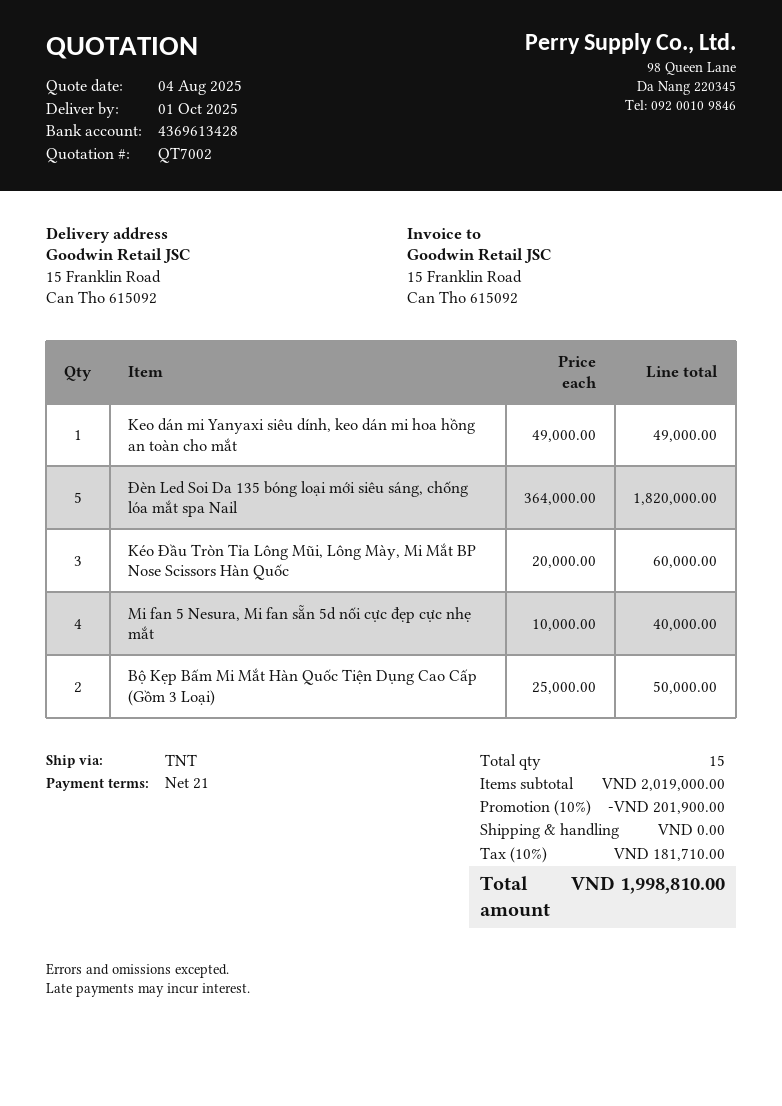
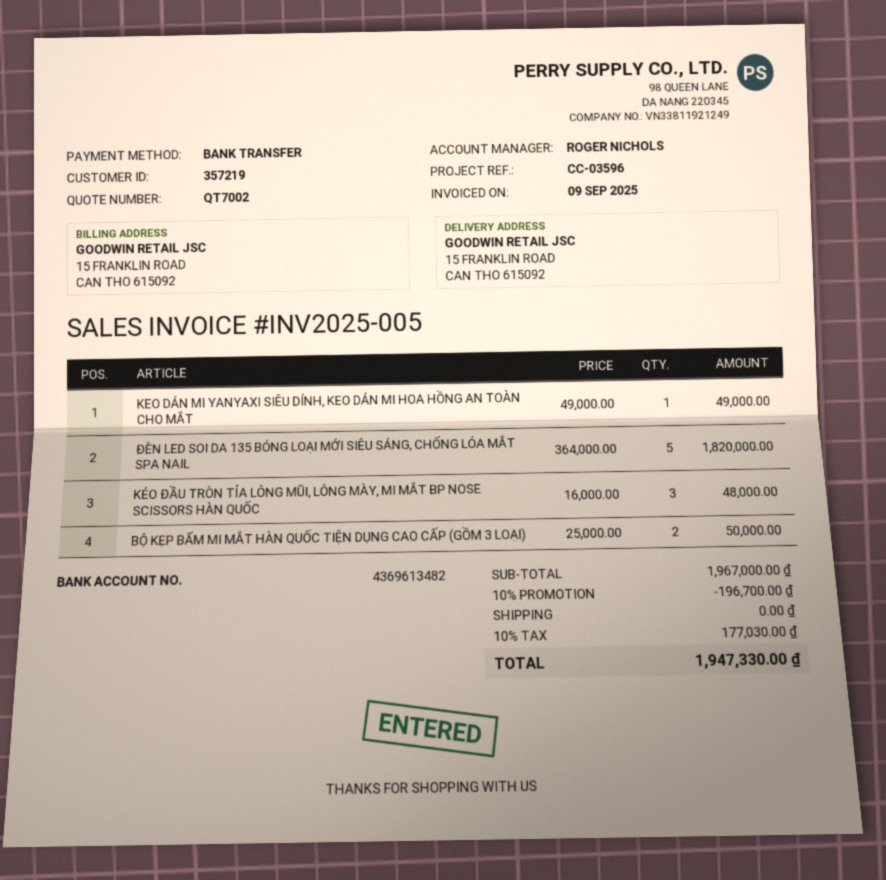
bank account: 4369613428 -> 4369613482
Kéo Đầu Tròn Tỉa Lông Mũi, Lông Mày, Mi Mắt BP Nose Scissors Hàn Quốc: 3 x 20000.00 = 60000.00 -> 3 x 16000.00 = 48000.00
Mi fan 5 Nesura, Mi fan sẵn 5d nối cực đẹp cực nhẹ mắt: 4 x 10000.00 = 40000.00 -> none
subtotal: 2019000.00 -> 1967000.00
discount: 10% = 201900.00 -> 10% = 196700.00
tax: 10% = 181710.00 -> 10% = 177030.00
total: 1998810.00 -> 1947330.00

